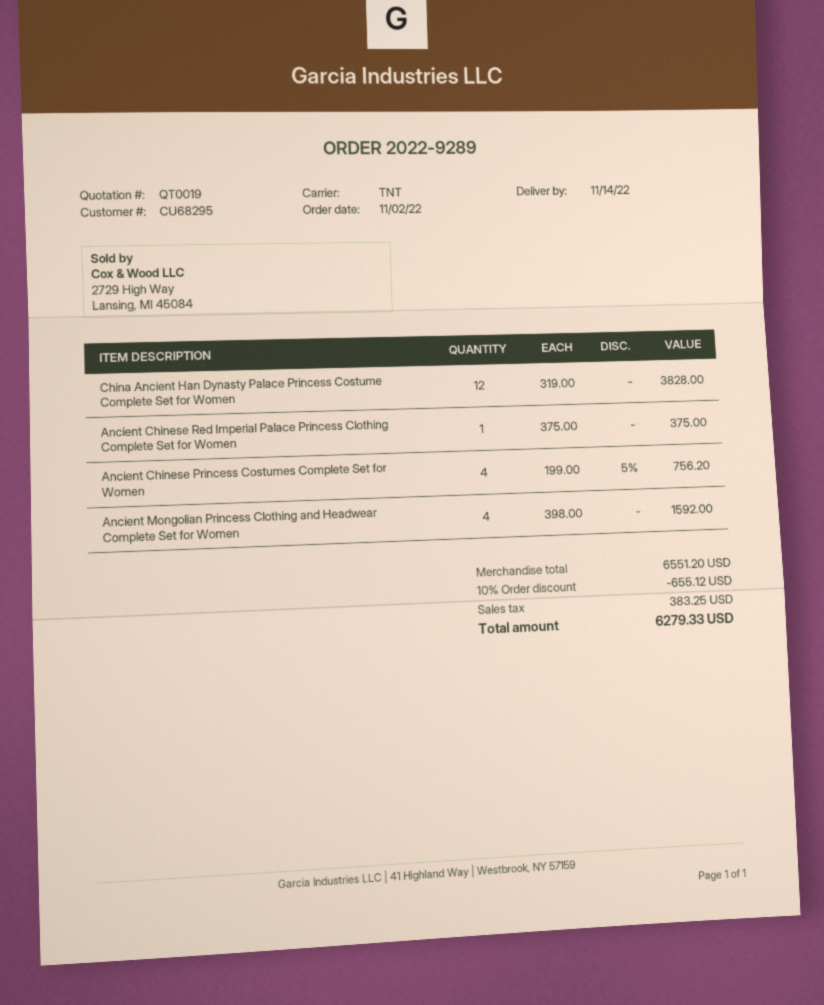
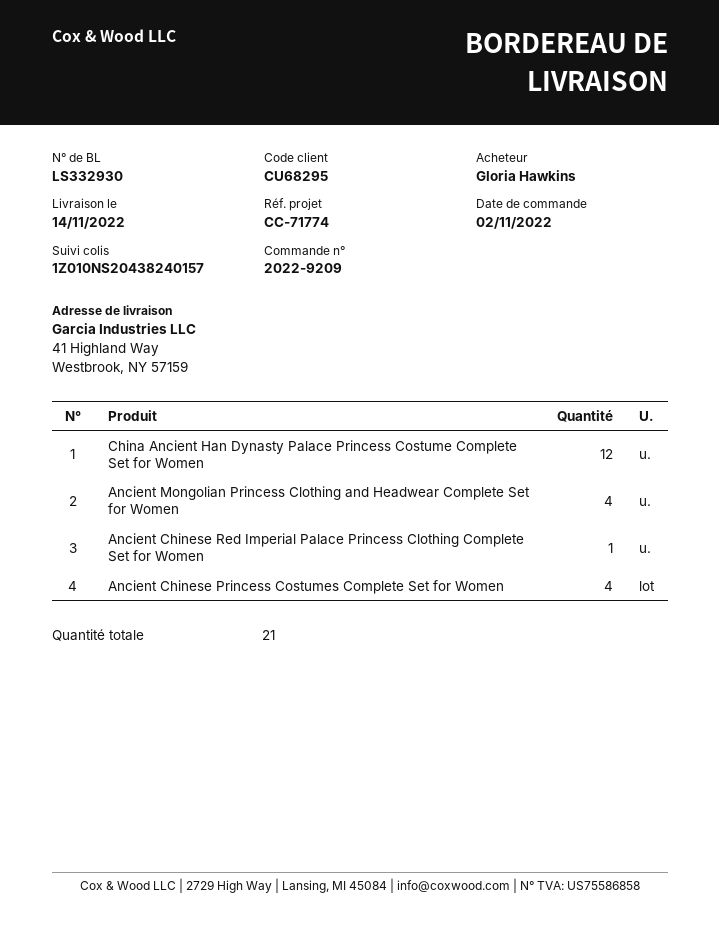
order number: 2022-9289 -> 2022-9209

